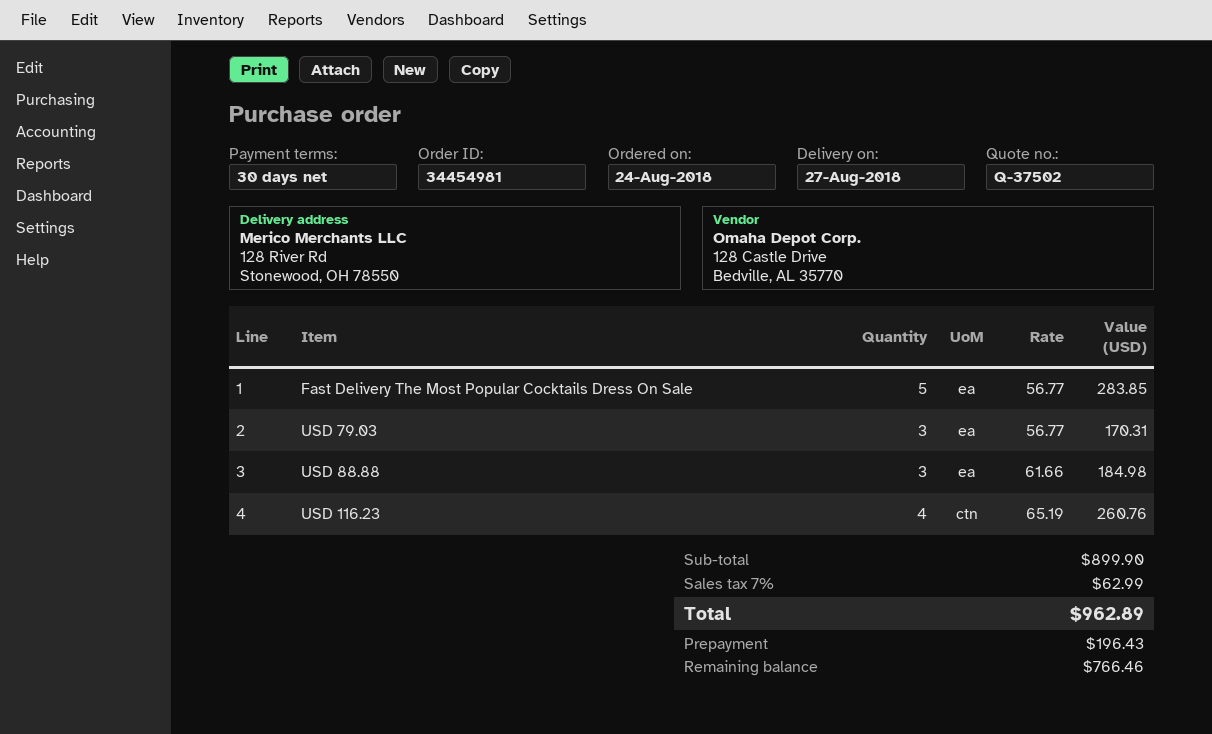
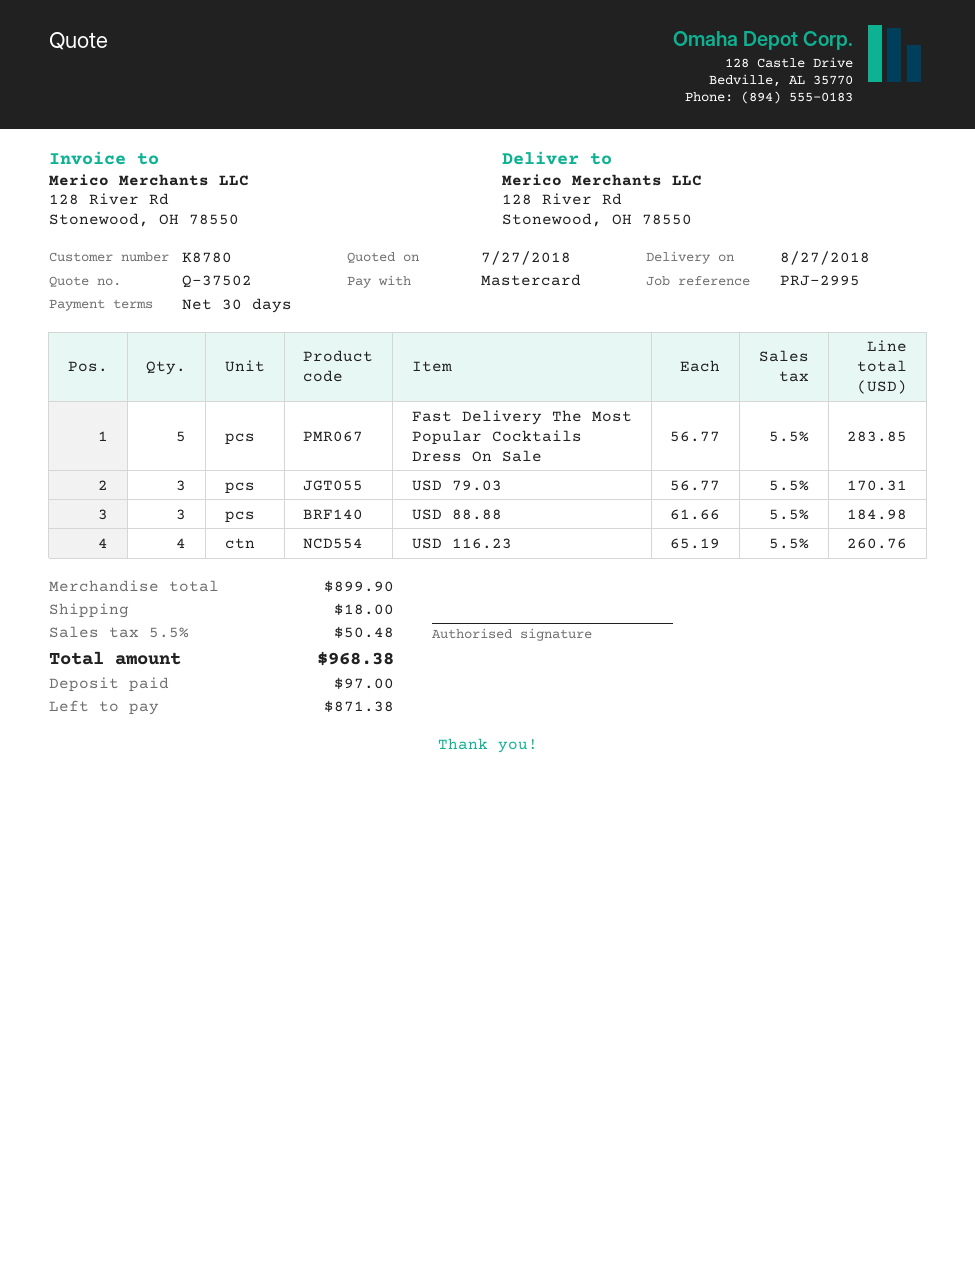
shipping: none -> 18.00
tax: 7% = 62.99 -> 5.5% = 50.48
total: 962.89 -> 968.38
deposit: 196.43 -> 97.00
balance: 766.46 -> 871.38

